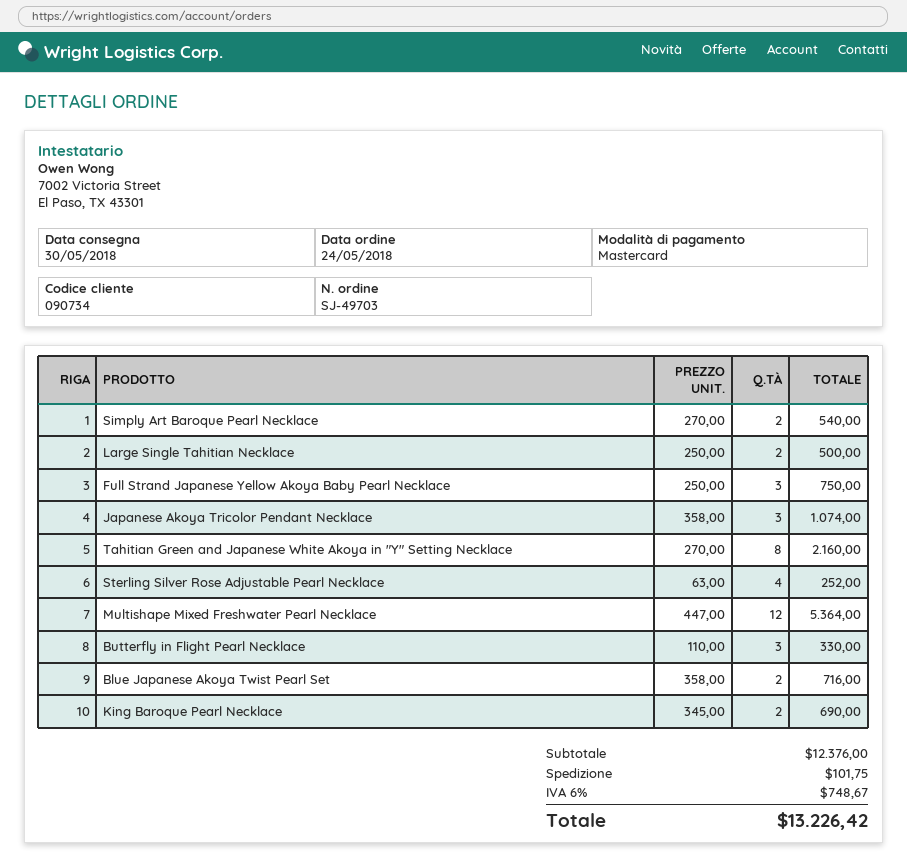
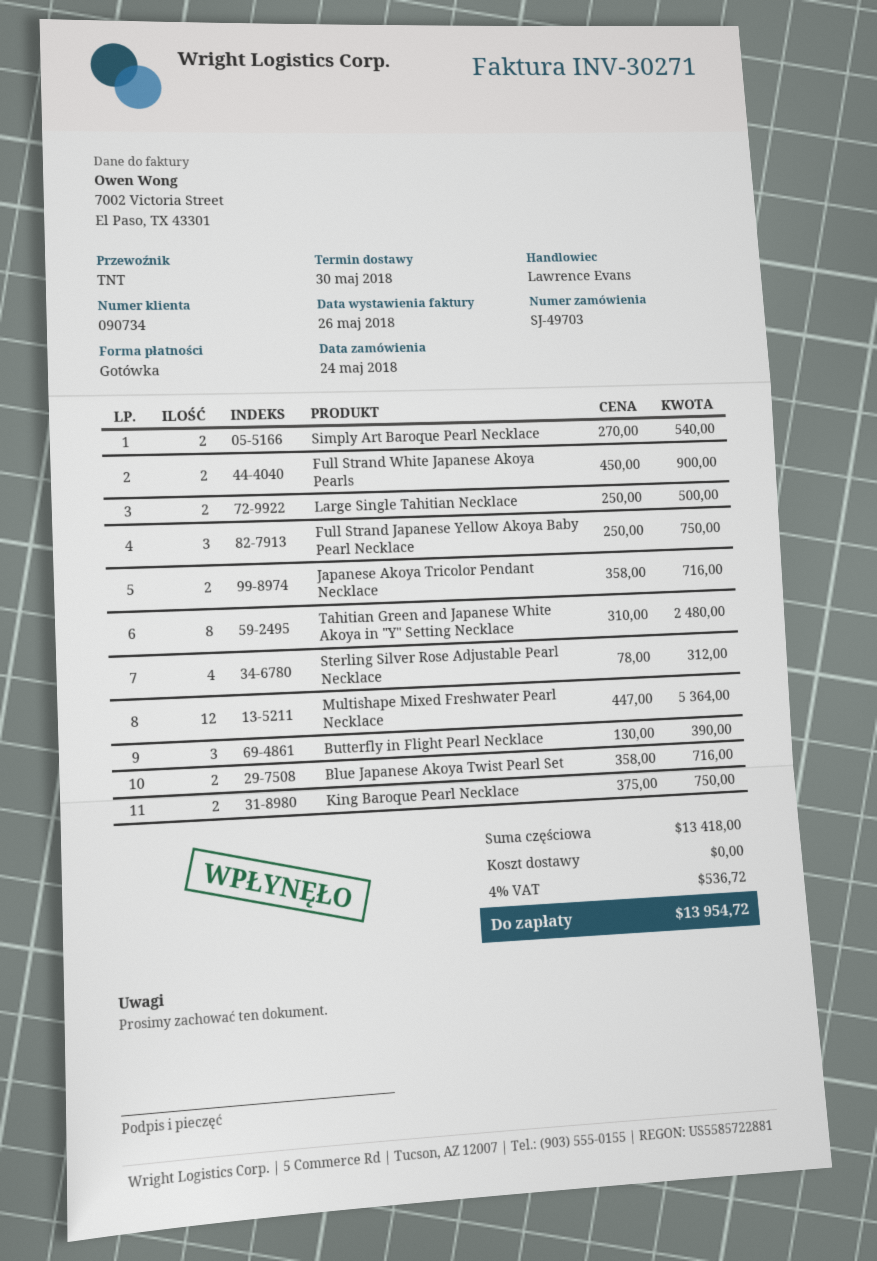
payment method: Mastercard -> cash
Japanese Akoya Tricolor Pendant Necklace: 3 x 358.00 = 1074.00 -> 2 x 358.00 = 716.00
Tahitian Green and Japanese White Akoya in "Y" Setting Necklace: 8 x 270.00 = 2160.00 -> 8 x 310.00 = 2480.00
Sterling Silver Rose Adjustable Pearl Necklace: 4 x 63.00 = 252.00 -> 4 x 78.00 = 312.00
Butterfly in Flight Pearl Necklace: 3 x 110.00 = 330.00 -> 3 x 130.00 = 390.00
King Baroque Pearl Necklace: 2 x 345.00 = 690.00 -> 2 x 375.00 = 750.00
Full Strand White Japanese Akoya Pearls: none -> 2 x 450.00 = 900.00
subtotal: 12376.00 -> 13418.00
shipping: 101.75 -> 0.00
tax: 6% = 748.67 -> 4% = 536.72
total: 13226.42 -> 13954.72

